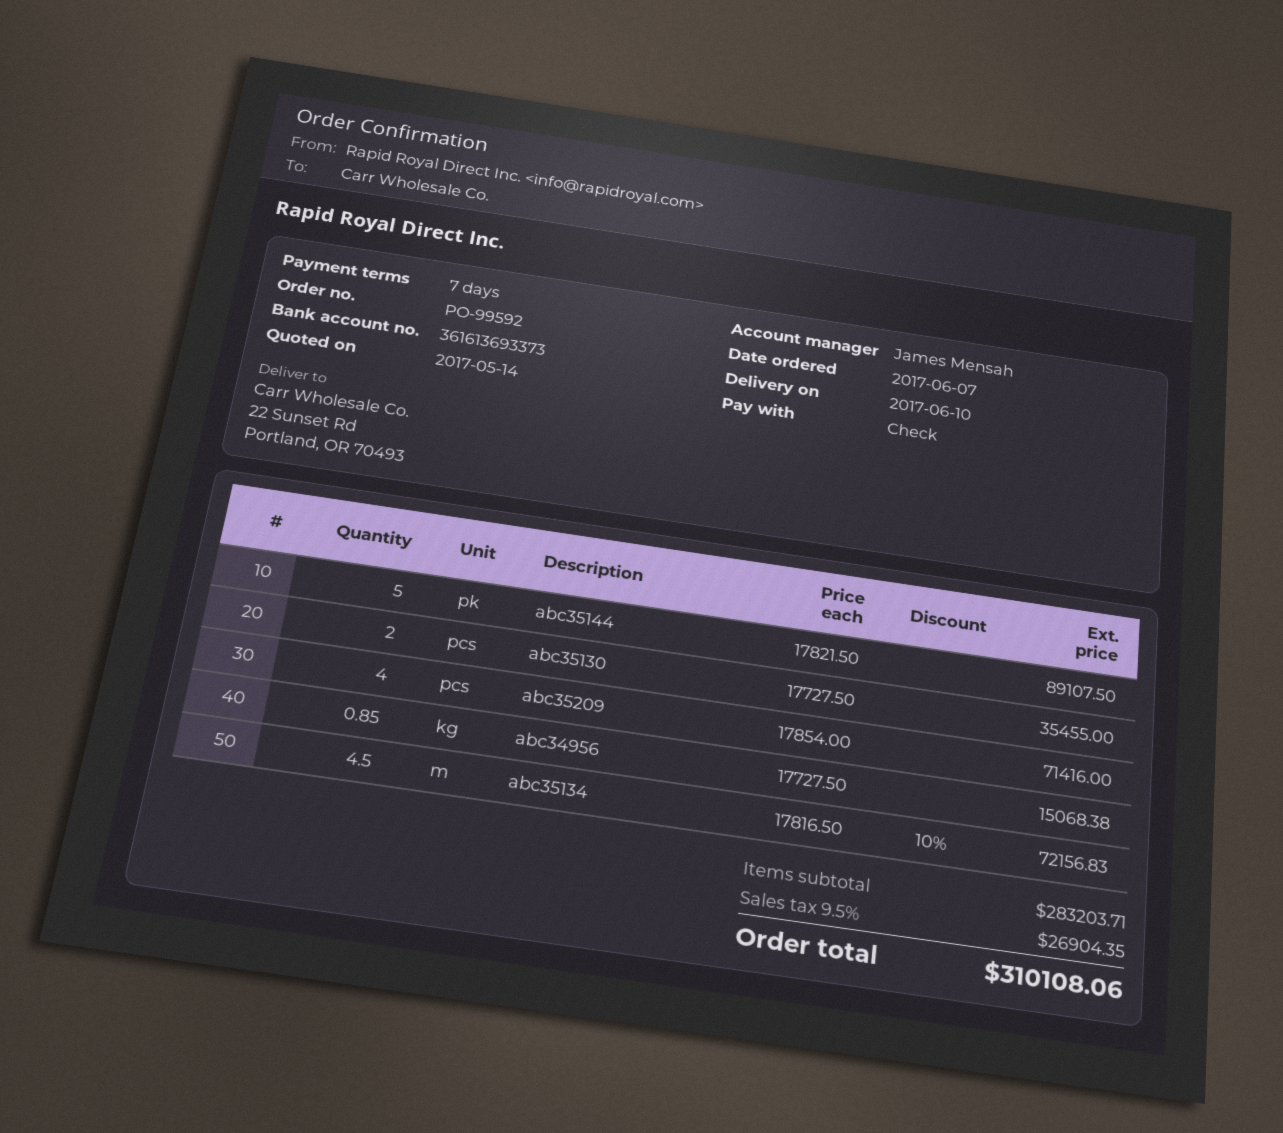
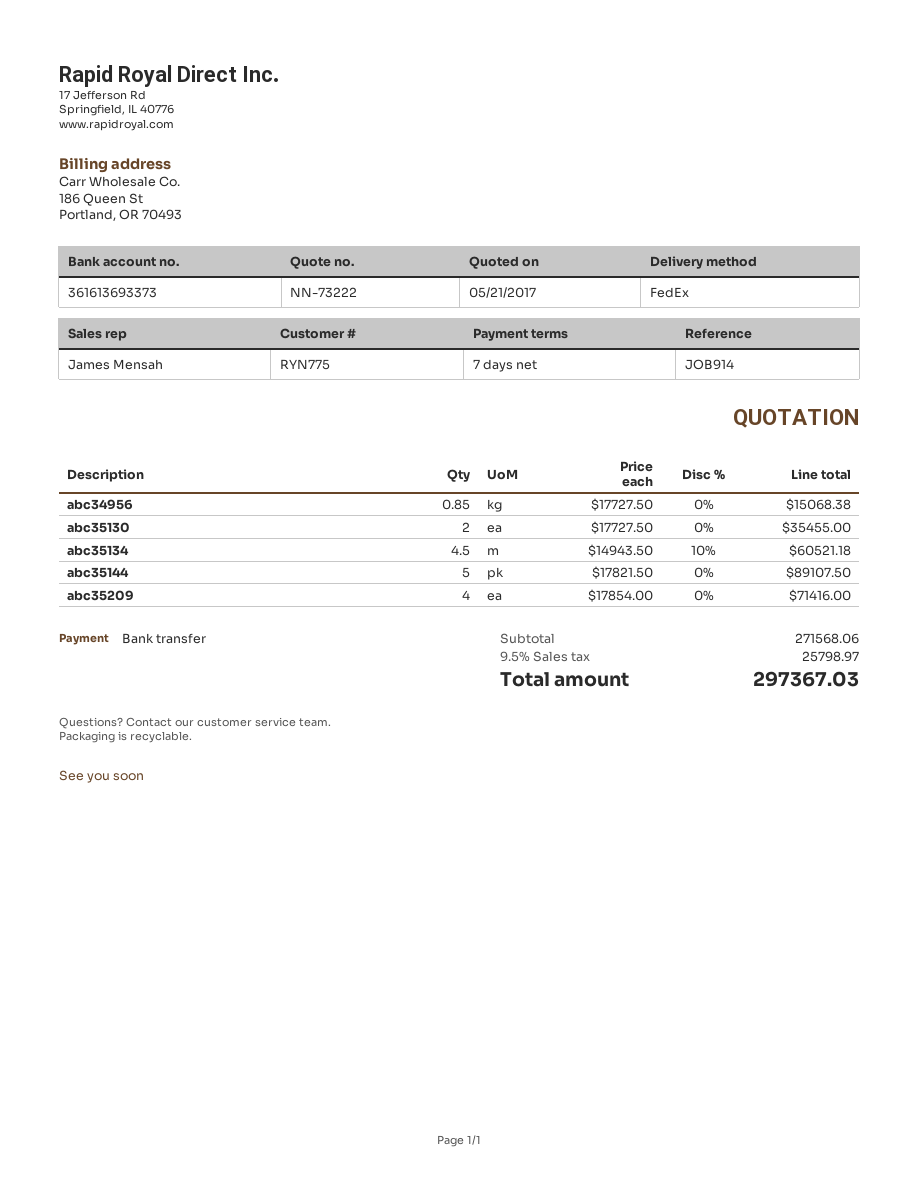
quote date: 2017-05-14 -> 2017-05-21
payment method: cheque -> bank transfer
abc35134: 4.5 x 17816.50 - 10% = 72156.83 -> 4.5 x 14943.50 - 10% = 60521.18
subtotal: 283203.71 -> 271568.06
tax: 9.5% = 26904.35 -> 9.5% = 25798.97
total: 310108.06 -> 297367.03

